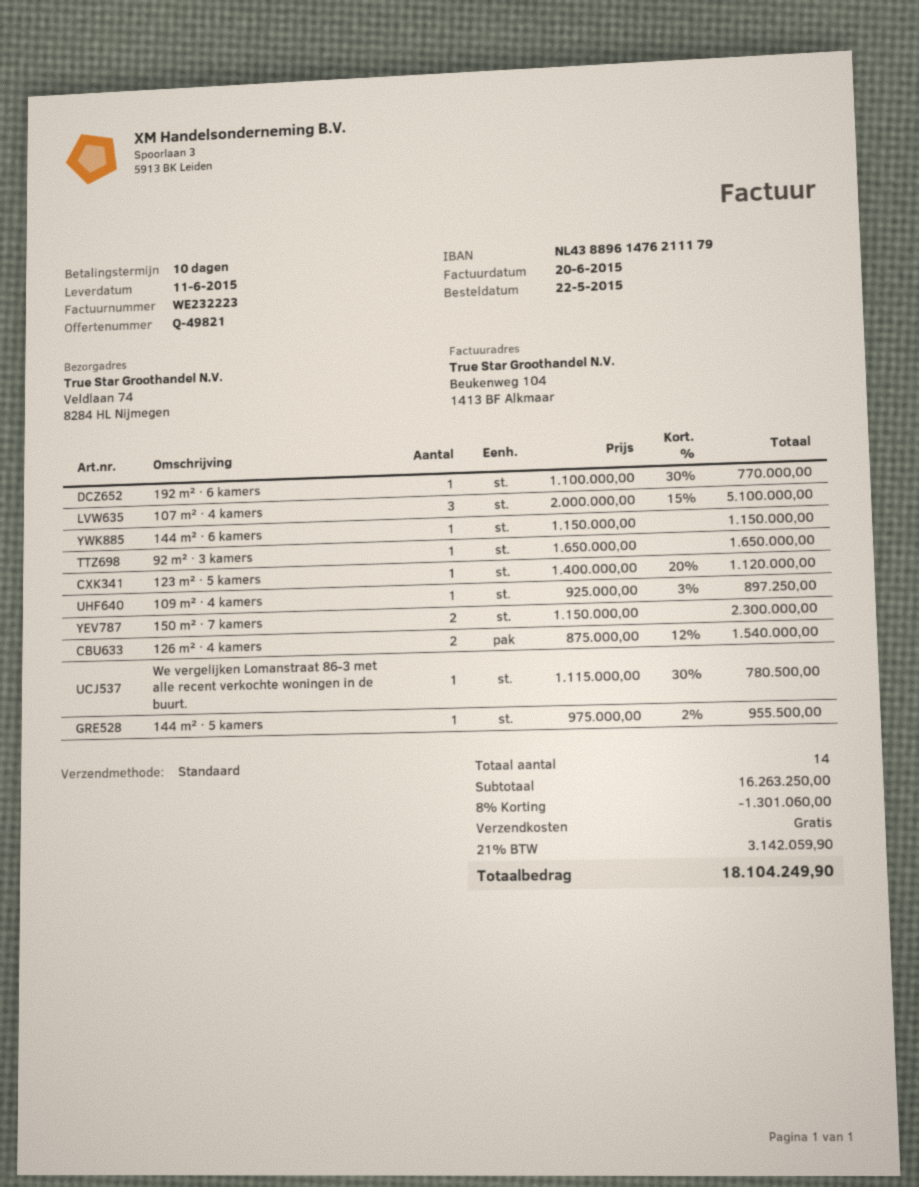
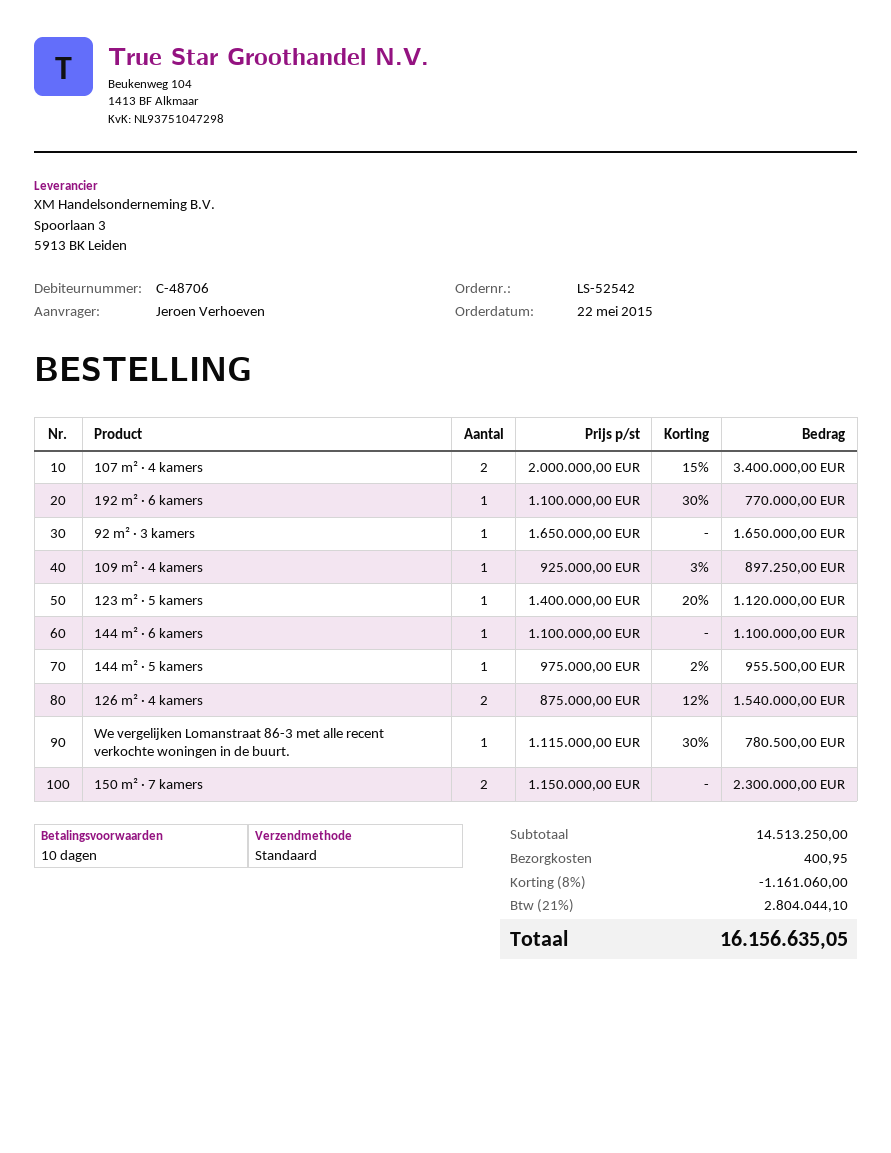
107 m² · 4 kamers: 3 x 2000000.00 - 15% = 5100000.00 -> 2 x 2000000.00 - 15% = 3400000.00
144 m² · 6 kamers: 1 x 1150000.00 = 1150000.00 -> 1 x 1100000.00 = 1100000.00
subtotal: 16263250.00 -> 14513250.00
discount: 8% = 1301060.00 -> 8% = 1161060.00
shipping: 0.00 -> 400.95
tax: 21% = 3142059.90 -> 21% = 2804044.10
total: 18104249.90 -> 16156635.05

